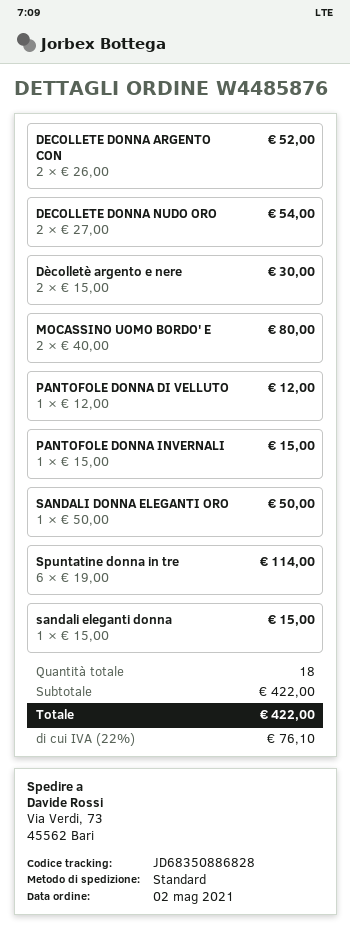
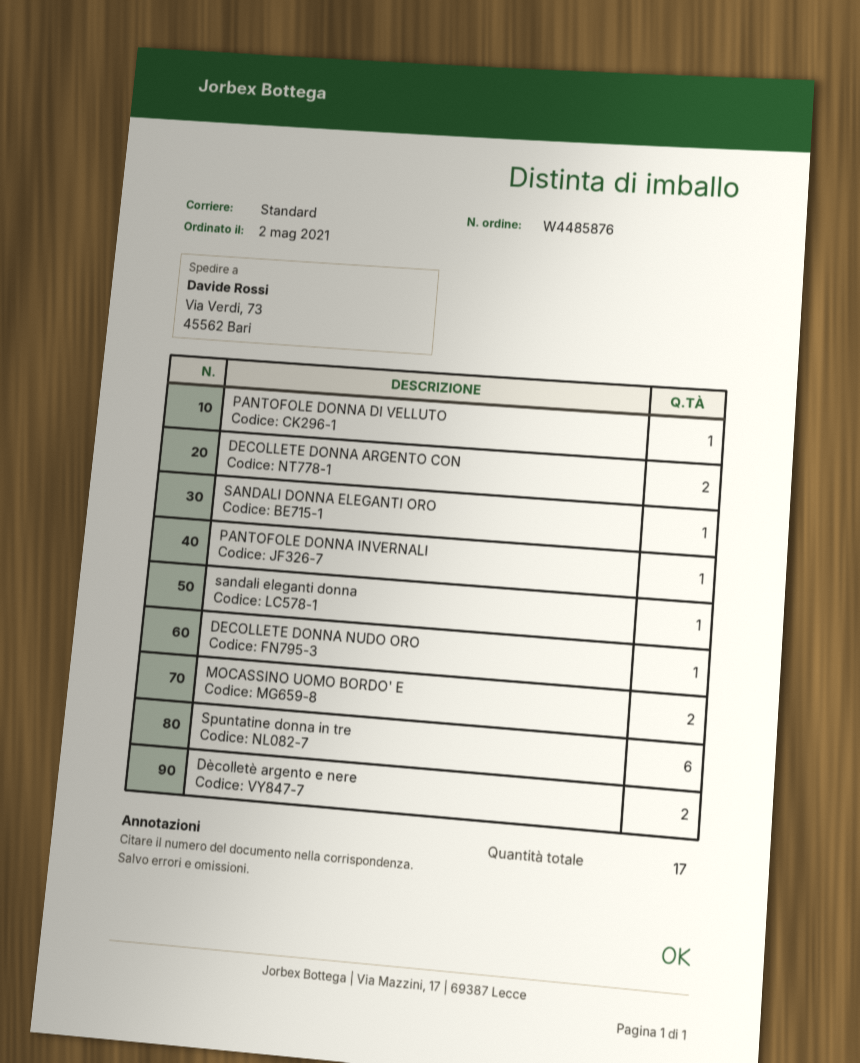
DECOLLETE DONNA NUDO ORO: 2 -> 1
total quantity: 18 -> 17

